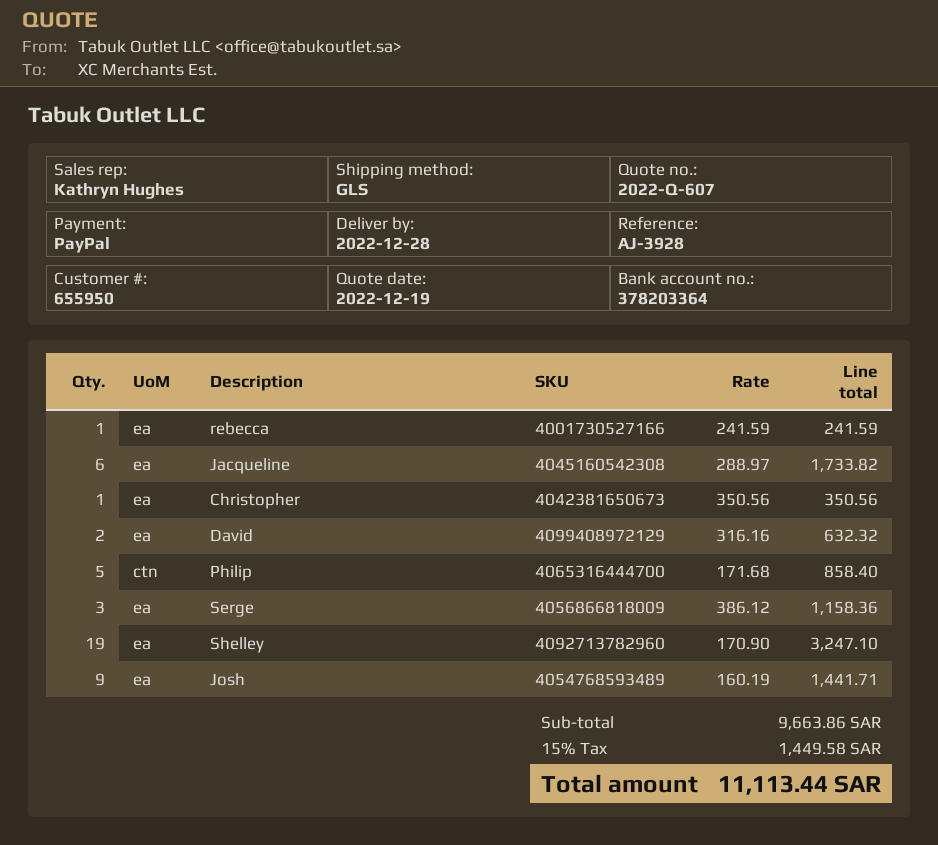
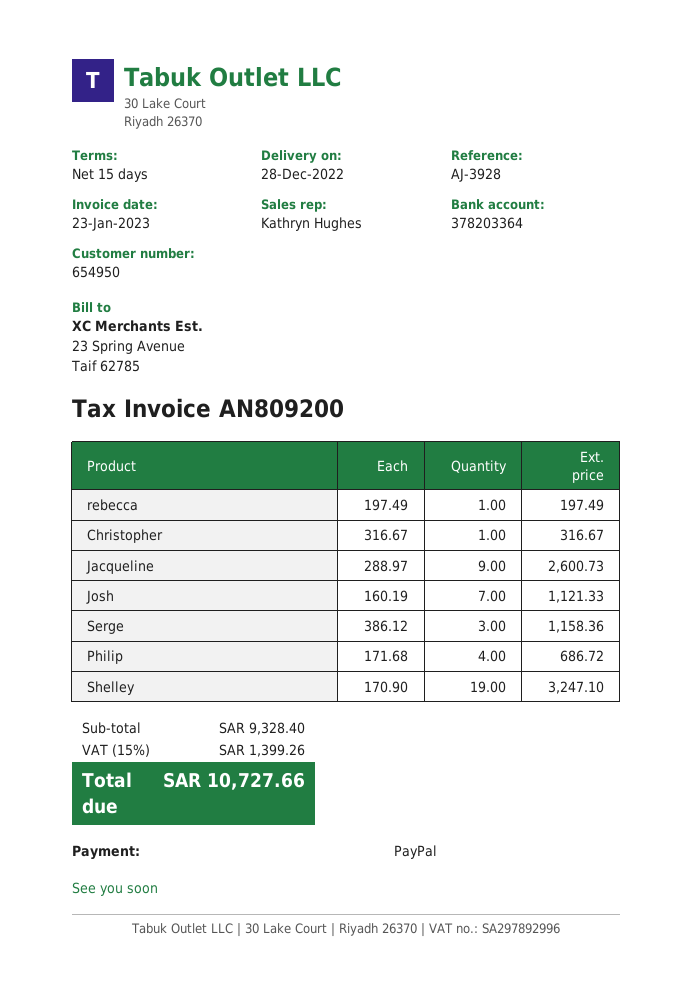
customer number: 655950 -> 654950
rebecca: 1 x 241.59 = 241.59 -> 1 x 197.49 = 197.49
Jacqueline: 6 x 288.97 = 1733.82 -> 9 x 288.97 = 2600.73
Christopher: 1 x 350.56 = 350.56 -> 1 x 316.67 = 316.67
David: 2 x 316.16 = 632.32 -> none
Philip: 5 x 171.68 = 858.40 -> 4 x 171.68 = 686.72
Josh: 9 x 160.19 = 1441.71 -> 7 x 160.19 = 1121.33
subtotal: 9663.86 -> 9328.40
tax: 15% = 1449.58 -> 15% = 1399.26
total: 11113.44 -> 10727.66

